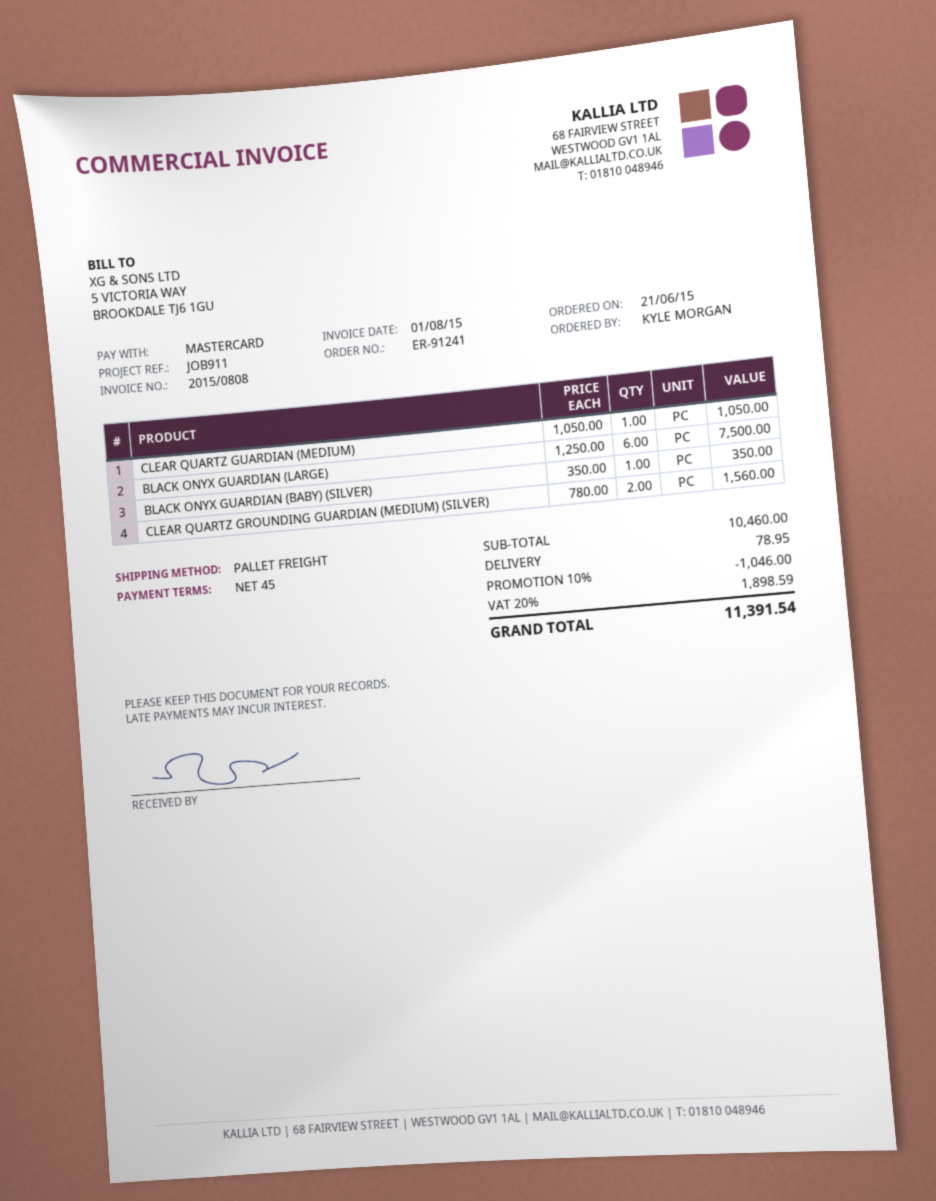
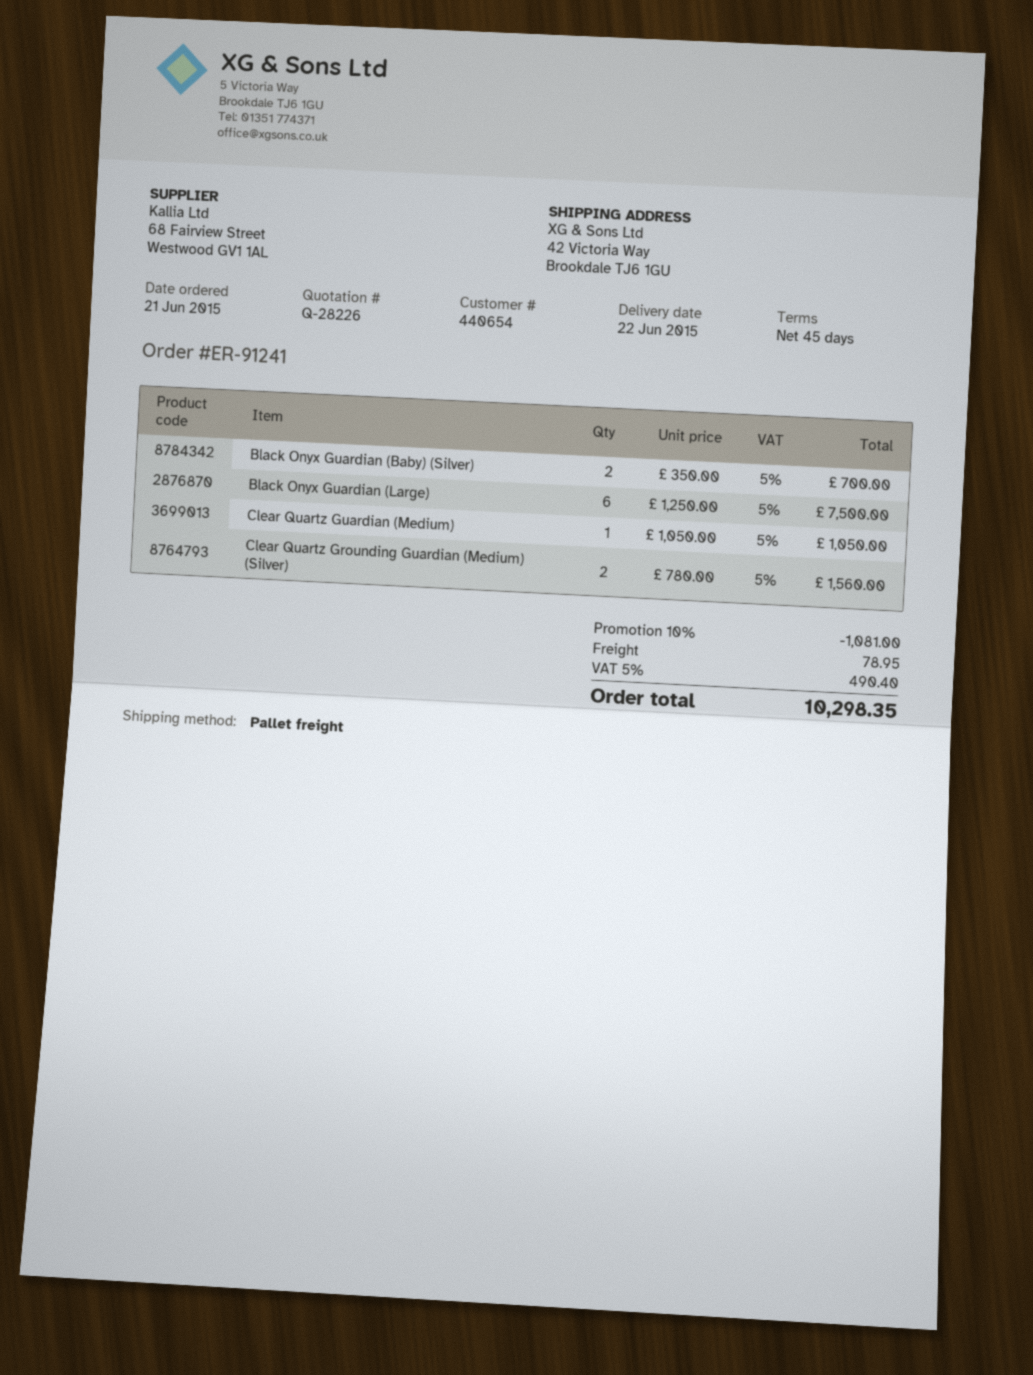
BLACK ONYX GUARDIAN (BABY) (SILVER): 1 x 350.00 = 350.00 -> 2 x 350.00 = 700.00
discount: 10% = 1046.00 -> 10% = 1081.00
tax: 20% = 1898.59 -> 5% = 490.40
total: 11391.54 -> 10298.35

